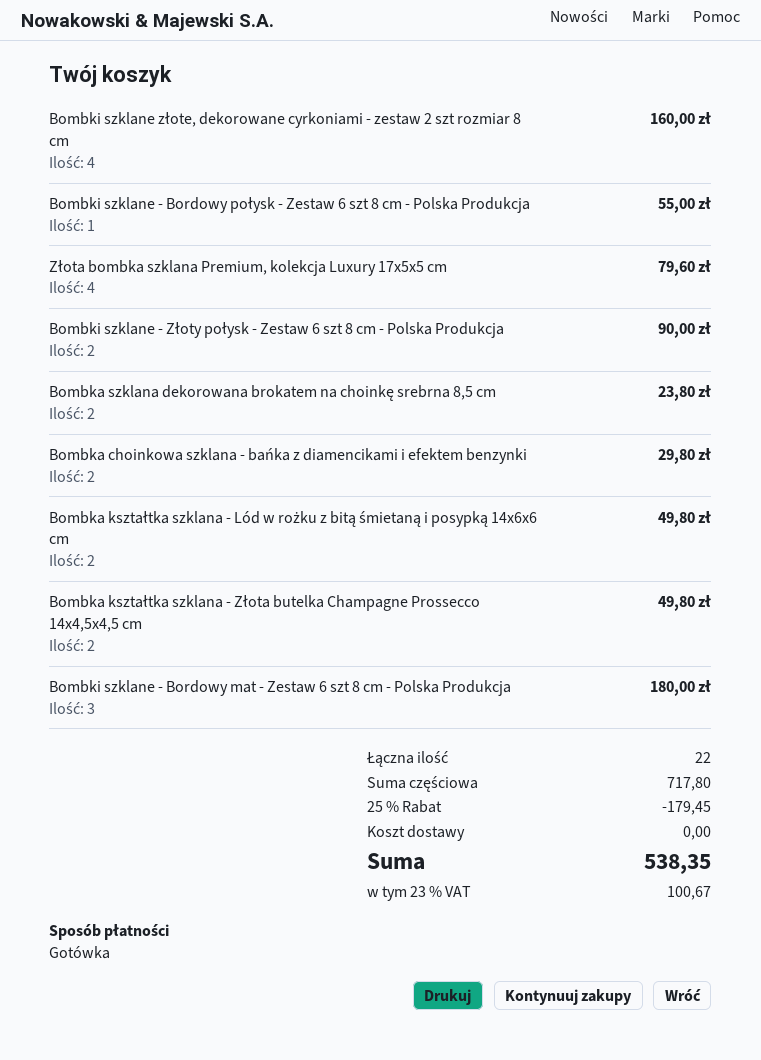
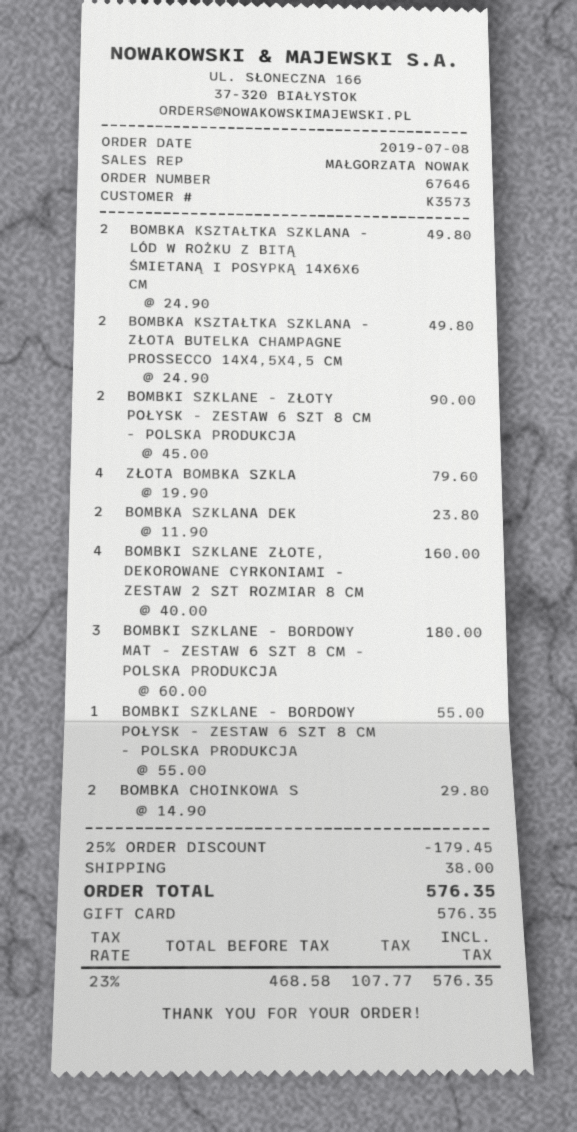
payment method: cash -> gift card
shipping: 0.00 -> 38.00
tax: 23% = 100.67 -> 23% = 107.77
total: 538.35 -> 576.35

